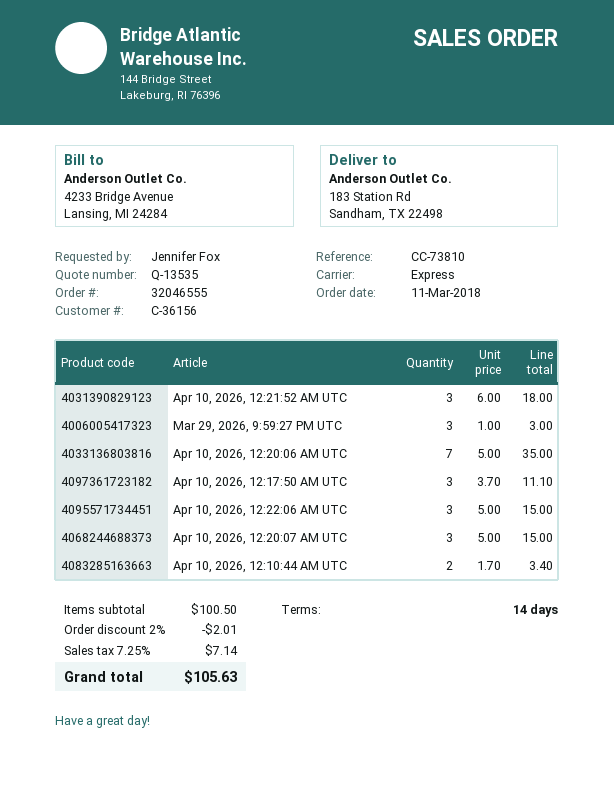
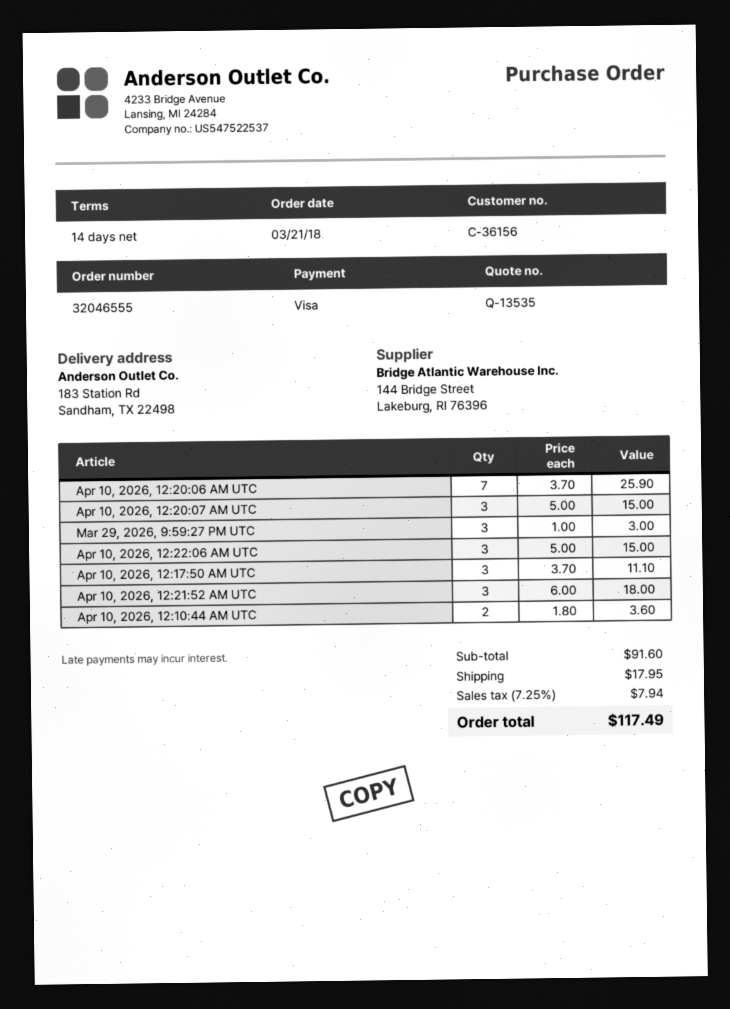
order date: 2018-03-11 -> 2018-03-21
Apr 10, 2026, 12:20:06 AM UTC: 7 x 5.00 = 35.00 -> 7 x 3.70 = 25.90
Apr 10, 2026, 12:10:44 AM UTC: 2 x 1.70 = 3.40 -> 2 x 1.80 = 3.60
subtotal: 100.50 -> 91.60
discount: 2% = 2.01 -> none
shipping: none -> 17.95
tax: 7.25% = 7.14 -> 7.25% = 7.94
total: 105.63 -> 117.49

